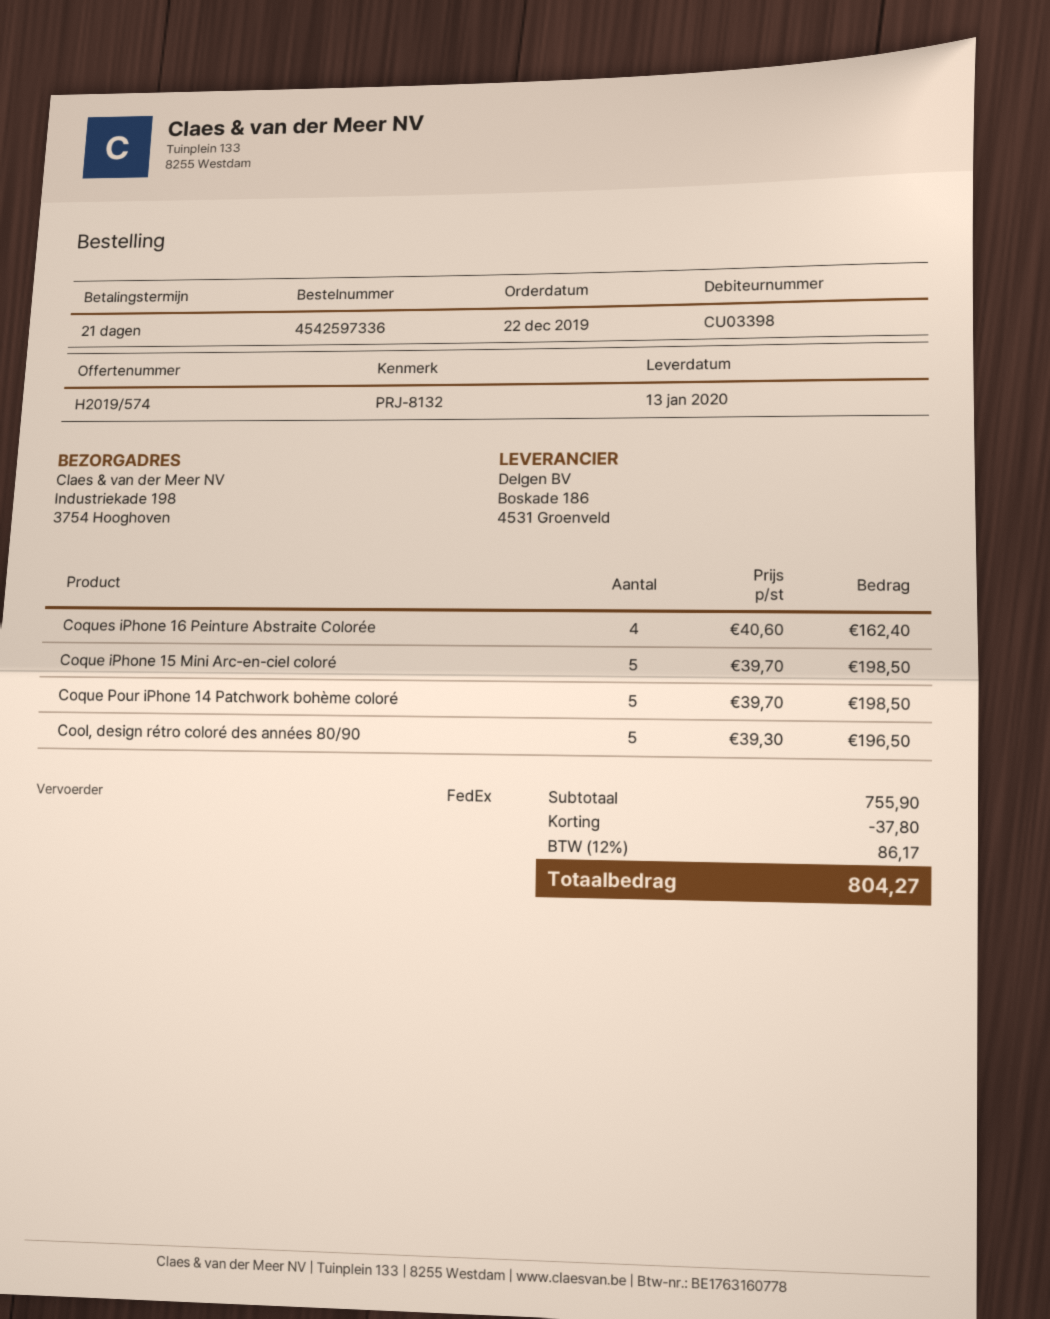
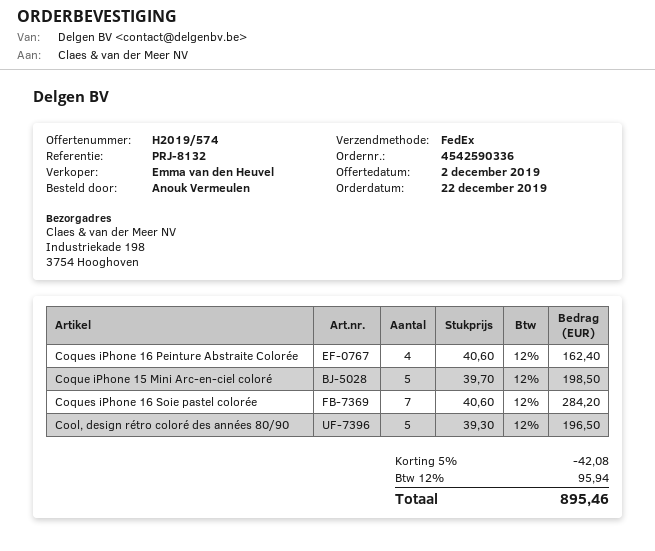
order number: 4542597336 -> 4542590336
Coque Pour iPhone 14 Patchwork bohème coloré: 5 x 39.70 = 198.50 -> none
Coques iPhone 16 Soie pastel colorée: none -> 7 x 40.60 = 284.20
discount: 37.80 -> 42.08
tax: 12% = 86.17 -> 12% = 95.94
total: 804.27 -> 895.46

